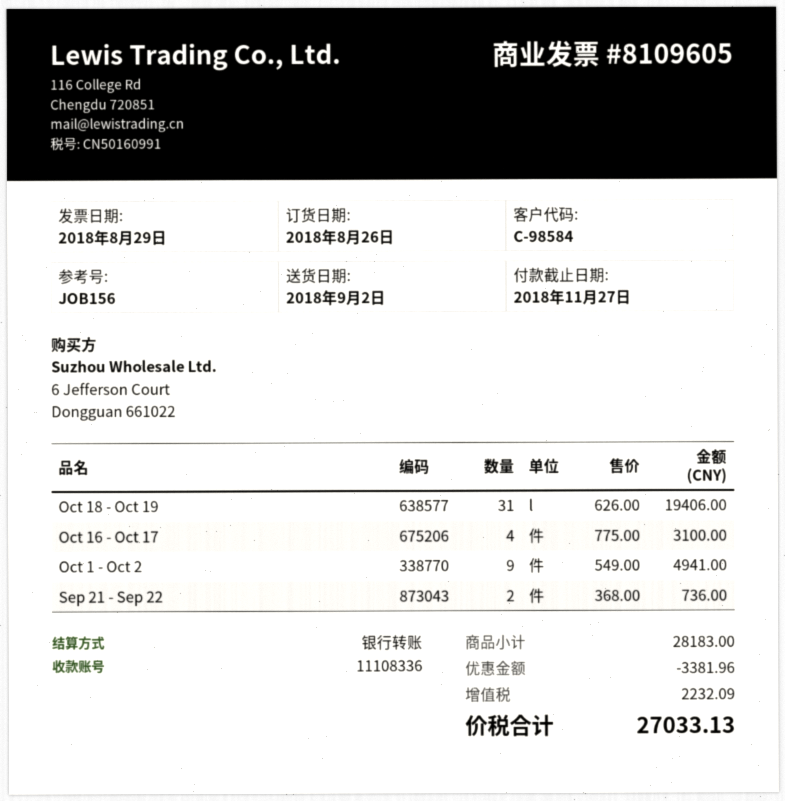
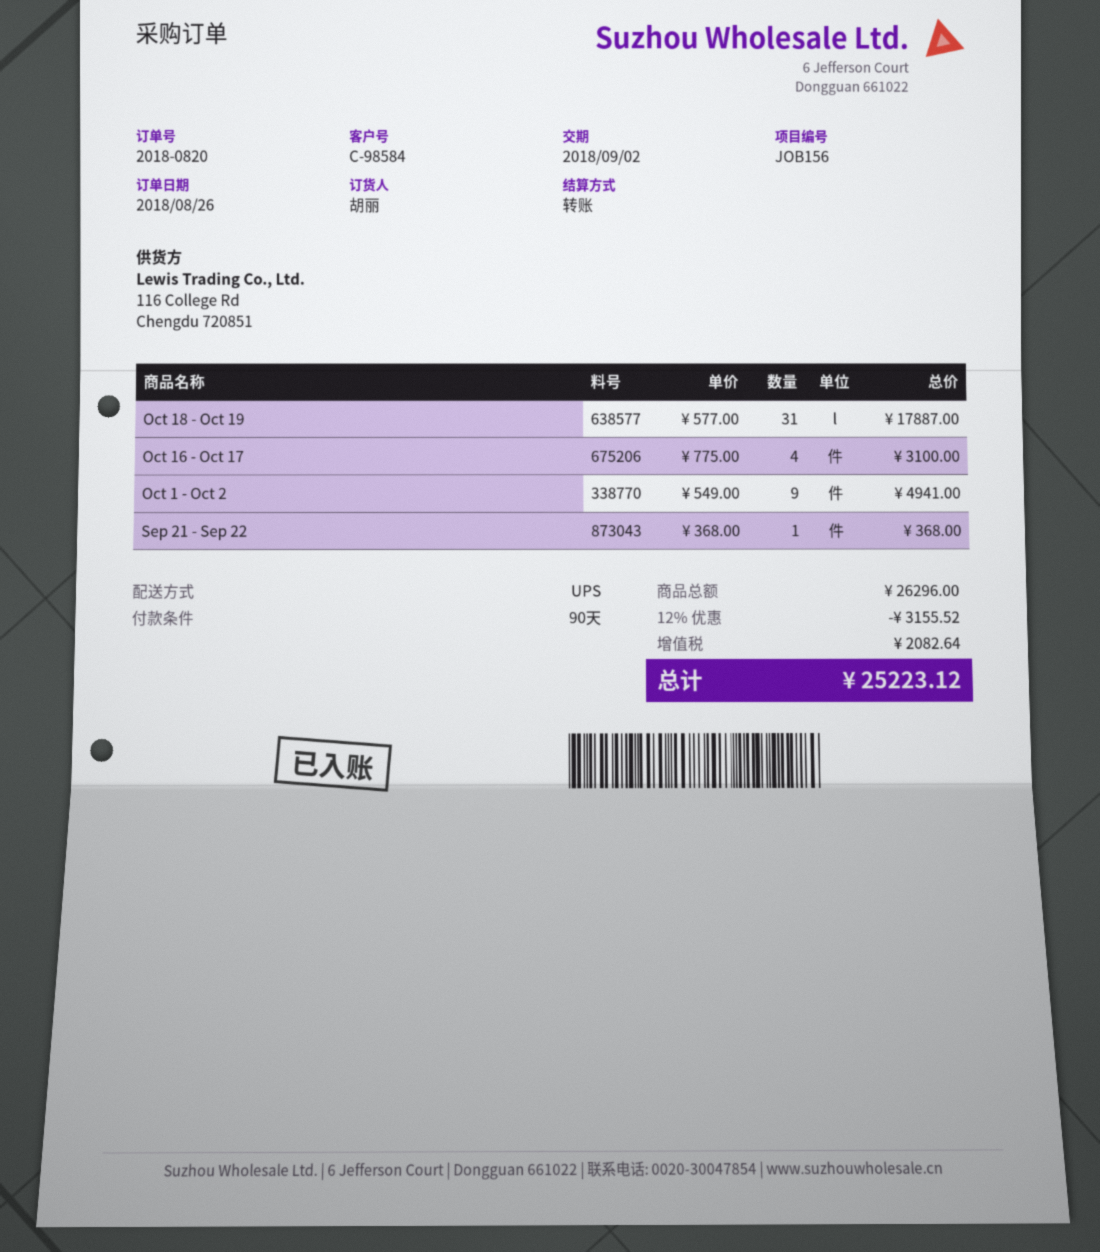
Oct 18 - Oct 19: 31 x 626.00 = 19406.00 -> 31 x 577.00 = 17887.00
Sep 21 - Sep 22: 2 x 368.00 = 736.00 -> 1 x 368.00 = 368.00
subtotal: 28183.00 -> 26296.00
discount: 3381.96 -> 3155.52
tax: 2232.09 -> 2082.64
total: 27033.13 -> 25223.12

